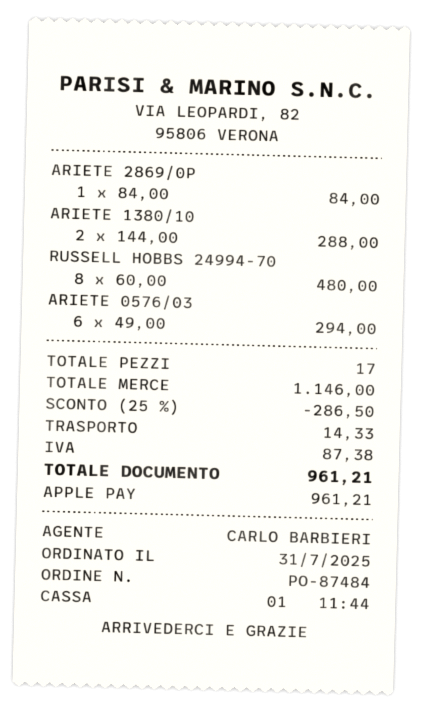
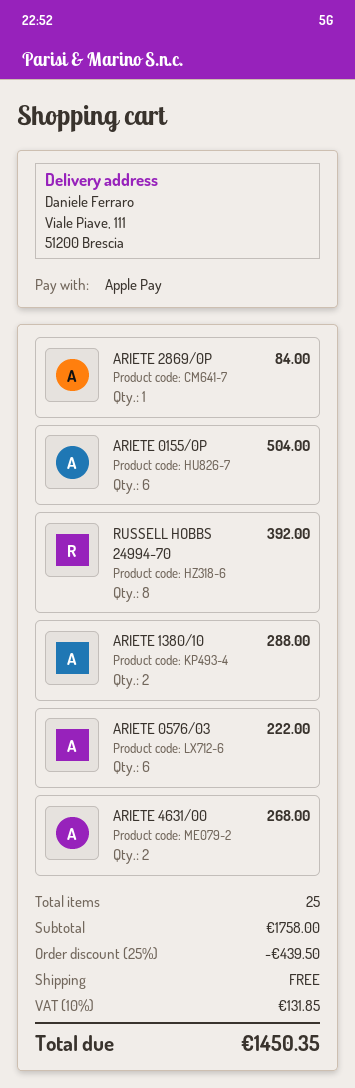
RUSSELL HOBBS 24994-70: 8 for 480.00 -> 8 for 392.00
ARIETE 0576/03: 6 for 294.00 -> 6 for 222.00
ARIETE 0155/0P: none -> 6 for 504.00
ARIETE 4631/00: none -> 2 for 268.00
total quantity: 17 -> 25
subtotal: 1146.00 -> 1758.00
discount: 25% = 286.50 -> 25% = 439.50
shipping: 14.33 -> 0.00
tax: 87.38 -> 131.85
total: 961.21 -> 1450.35

